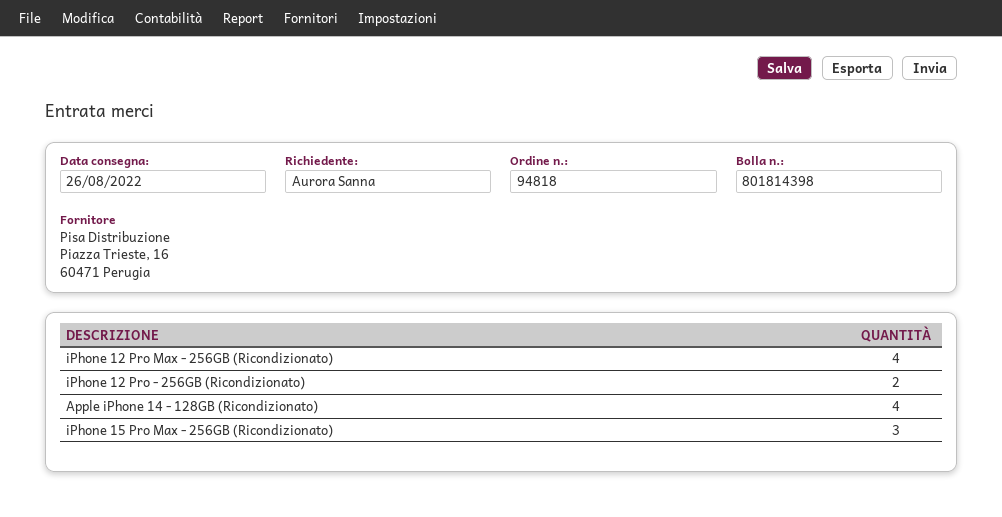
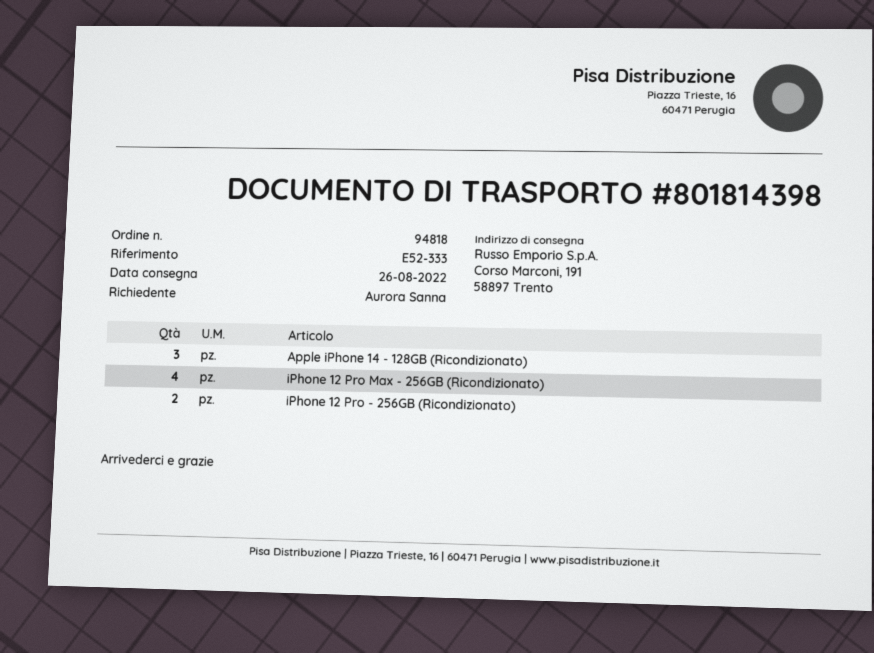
Apple iPhone 14 - 128GB (Ricondizionato): 4 -> 3
iPhone 15 Pro Max - 256GB (Ricondizionato): 3 -> none

